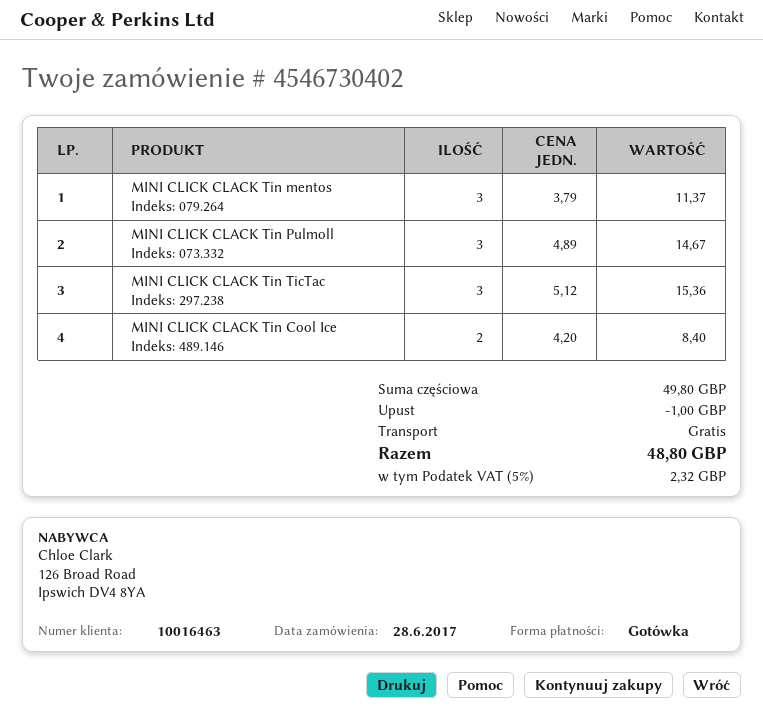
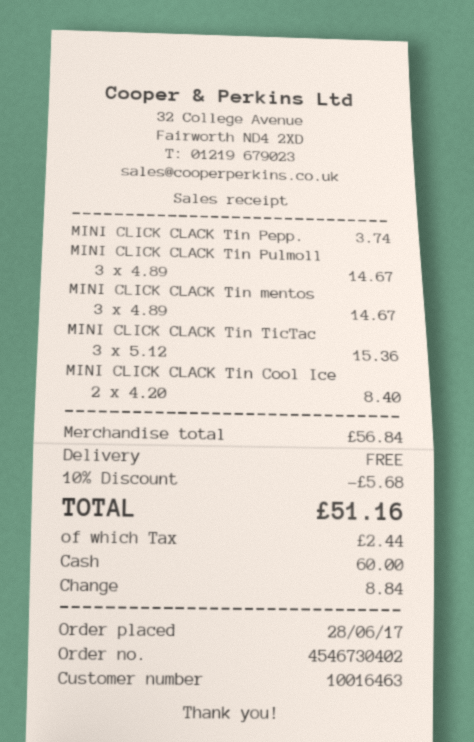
MINI CLICK CLACK Tin mentos: 3 x 3.79 = 11.37 -> 3 x 4.89 = 14.67
MINI CLICK CLACK Tin Pepp.: none -> 1 x 3.74 = 3.74
subtotal: 49.80 -> 56.84
discount: 1.00 -> 5.68
tax: 2.32 -> 2.44
total: 48.80 -> 51.16

